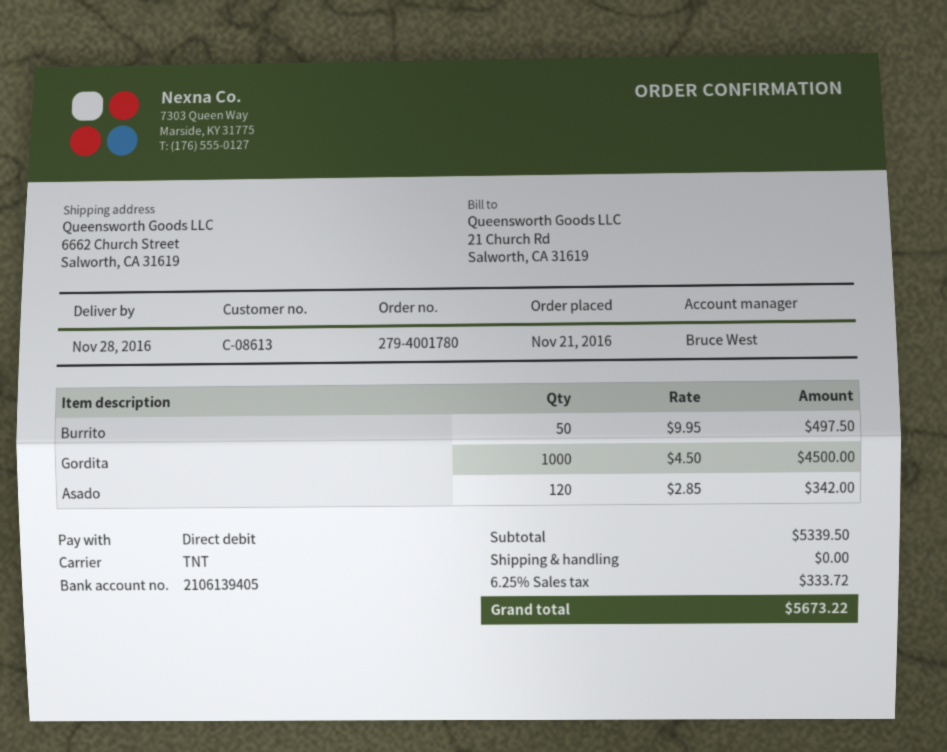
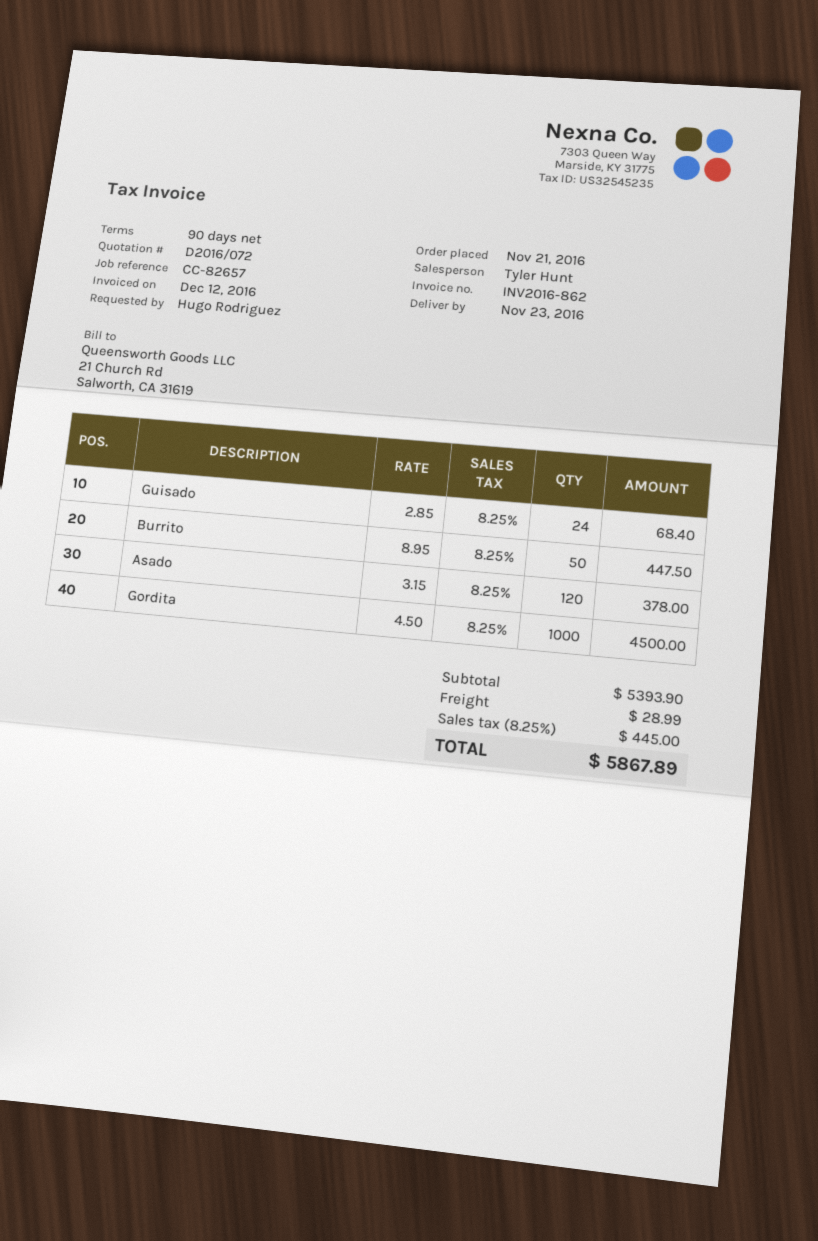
delivery date: 2016-11-28 -> 2016-11-23
sales rep: Bruce West -> Tyler Hunt
Burrito: 50 x 9.95 = 497.50 -> 50 x 8.95 = 447.50
Asado: 120 x 2.85 = 342.00 -> 120 x 3.15 = 378.00
Guisado: none -> 24 x 2.85 = 68.40
subtotal: 5339.50 -> 5393.90
shipping: 0.00 -> 28.99
tax: 6.25% = 333.72 -> 8.25% = 445.00
total: 5673.22 -> 5867.89

